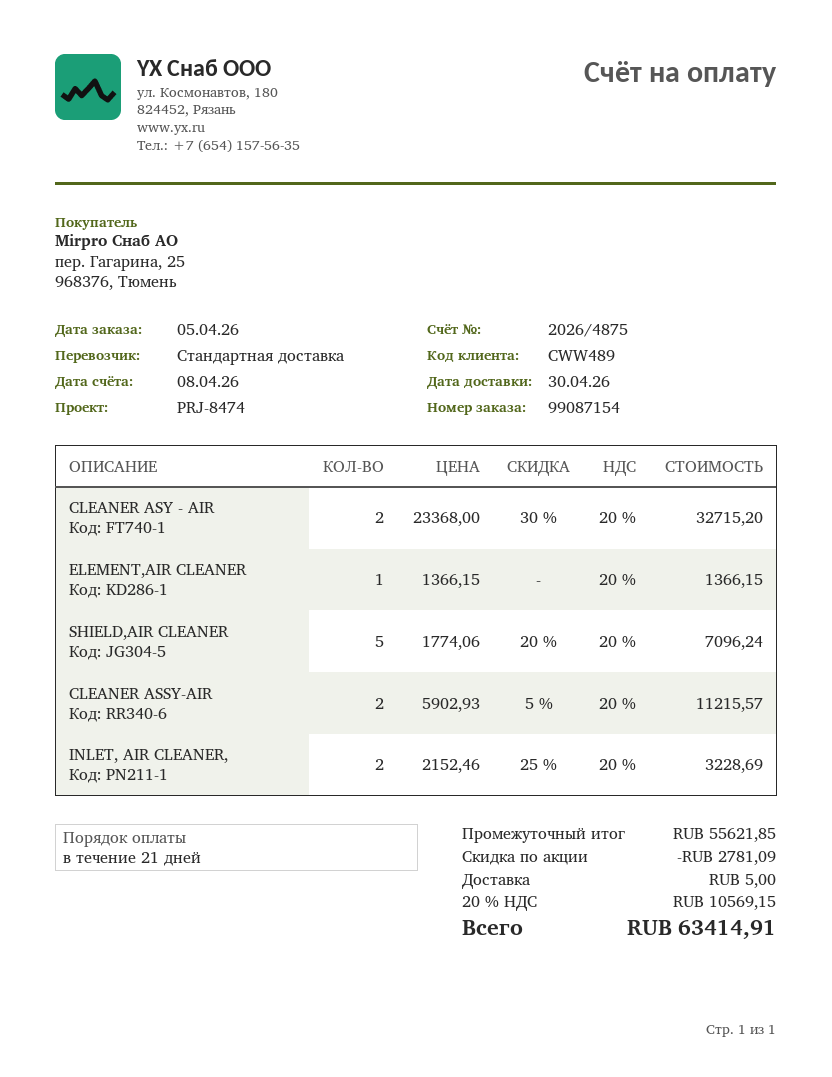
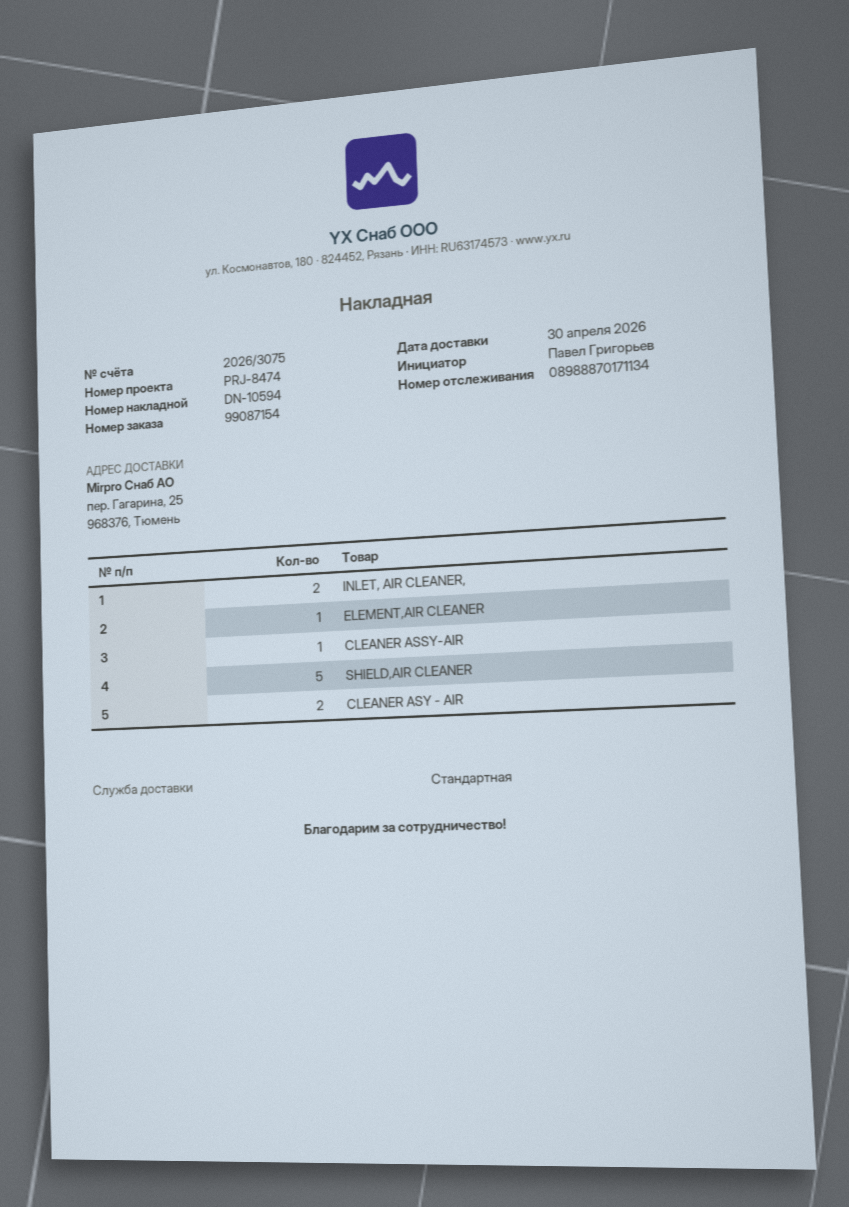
invoice number: 2026/4875 -> 2026/3075
CLEANER ASSY-AIR: 2 -> 1

